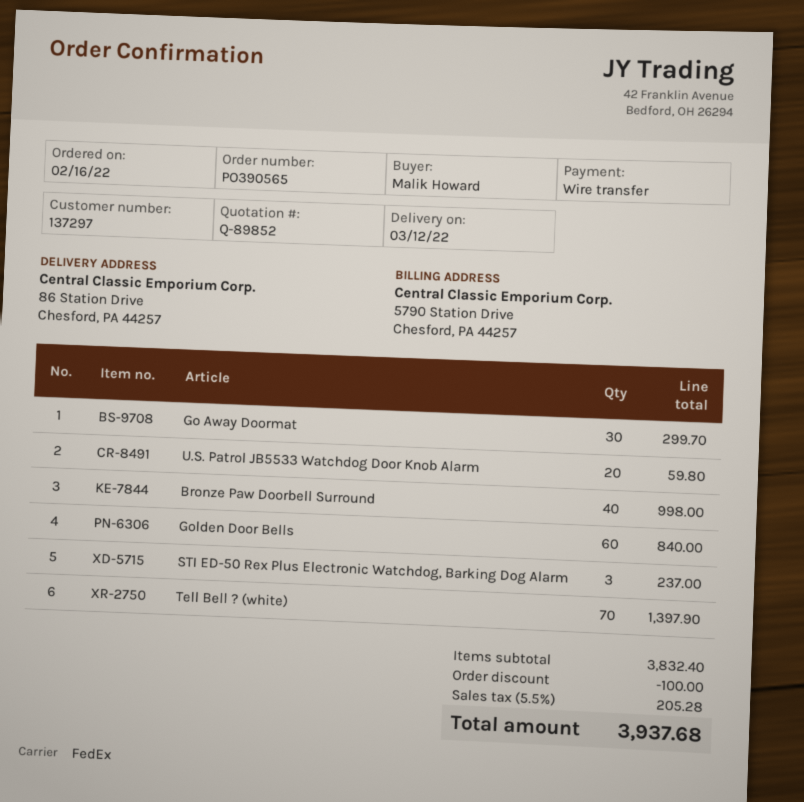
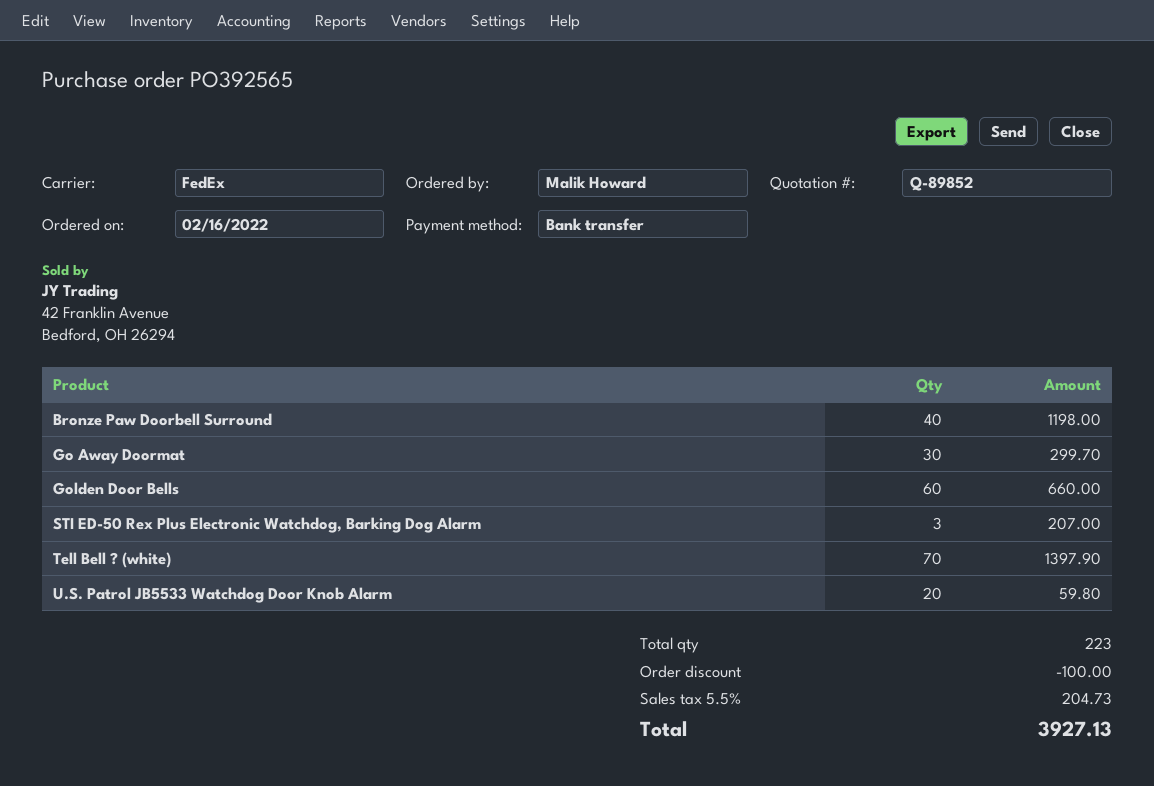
order number: PO390565 -> PO392565
Bronze Paw Doorbell Surround: 40 for 998.00 -> 40 for 1198.00
Golden Door Bells: 60 for 840.00 -> 60 for 660.00
STI ED-50 Rex Plus Electronic Watchdog, Barking Dog Alarm: 3 for 237.00 -> 3 for 207.00
tax: 5.5% = 205.28 -> 5.5% = 204.73
total: 3937.68 -> 3927.13

